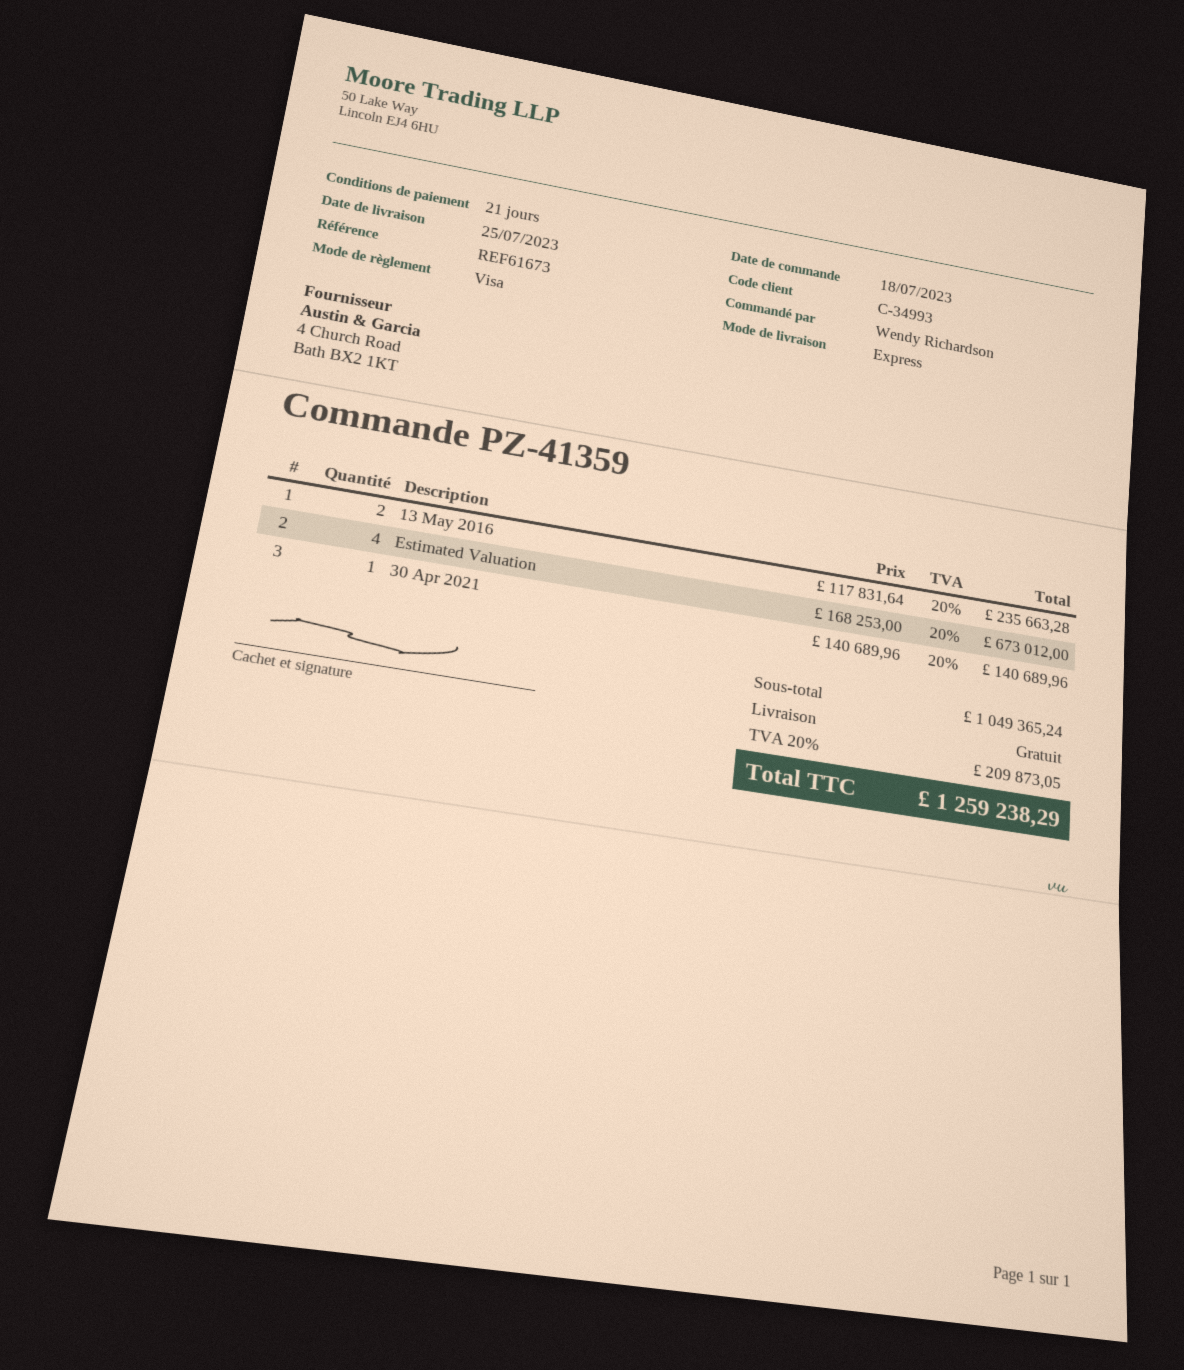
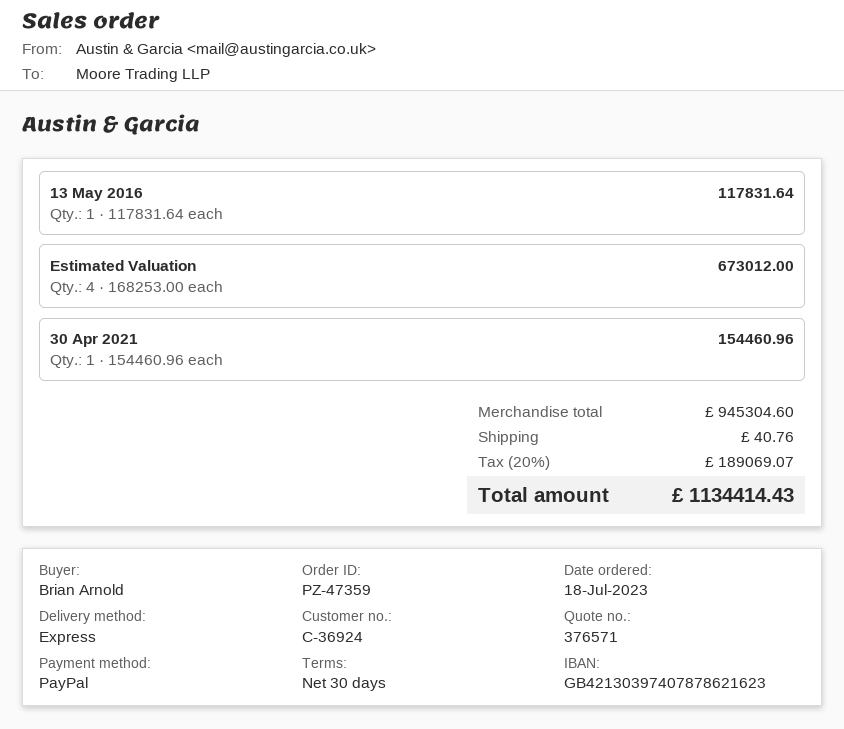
order number: PZ-41359 -> PZ-47359
payment terms: 21 days -> 30 days
customer number: C-34993 -> C-36924
ordered by: Wendy Richardson -> Brian Arnold
payment method: Visa -> PayPal
13 May 2016: 2 x 117831.64 = 235663.28 -> 1 x 117831.64 = 117831.64
30 Apr 2021: 1 x 140689.96 = 140689.96 -> 1 x 154460.96 = 154460.96
subtotal: 1049365.24 -> 945304.60
shipping: 0.00 -> 40.76
tax: 20% = 209873.05 -> 20% = 189069.07
total: 1259238.29 -> 1134414.43

